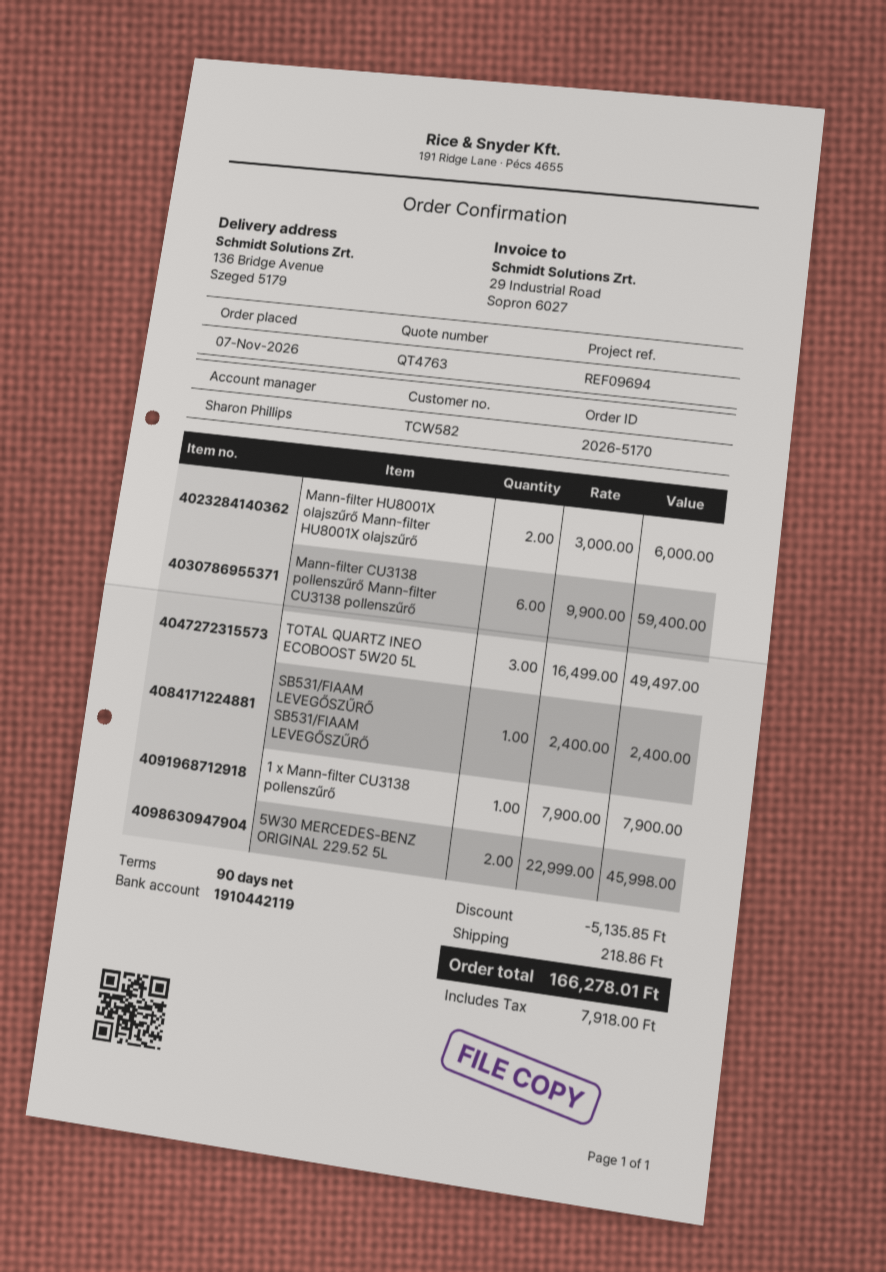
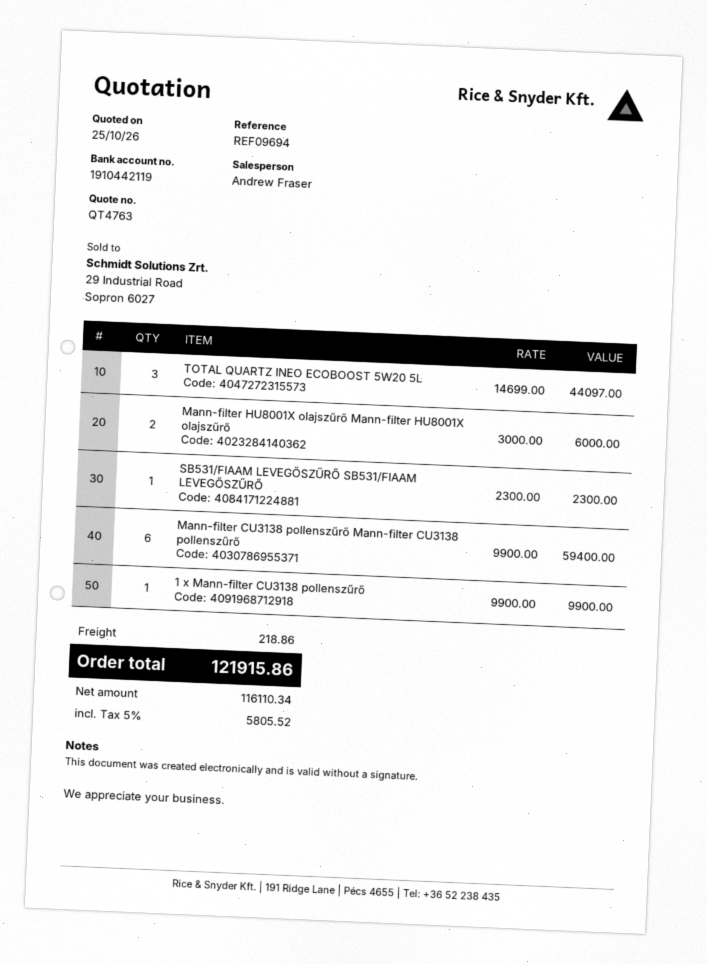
sales rep: Sharon Phillips -> Andrew Fraser
TOTAL QUARTZ INEO ECOBOOST 5W20 5L: 3 x 16499.00 = 49497.00 -> 3 x 14699.00 = 44097.00
SB531/FIAAM LEVEGŐSZŰRŐ SB531/FIAAM LEVEGŐSZŰRŐ: 1 x 2400.00 = 2400.00 -> 1 x 2300.00 = 2300.00
1 x Mann-filter CU3138 pollenszűrő: 1 x 7900.00 = 7900.00 -> 1 x 9900.00 = 9900.00
5W30 MERCEDES-BENZ ORIGINAL 229.52 5L: 2 x 22999.00 = 45998.00 -> none
discount: 5135.85 -> none
tax: 7918.00 -> 5805.52
total: 166278.01 -> 121915.86

